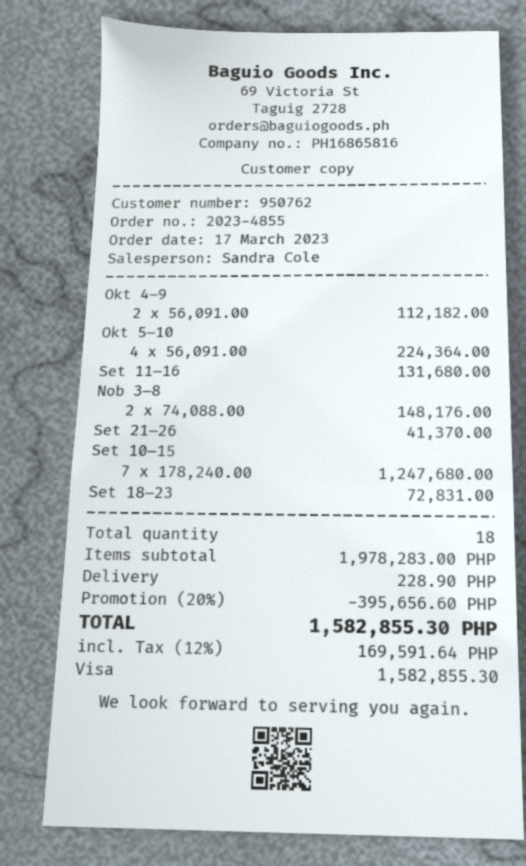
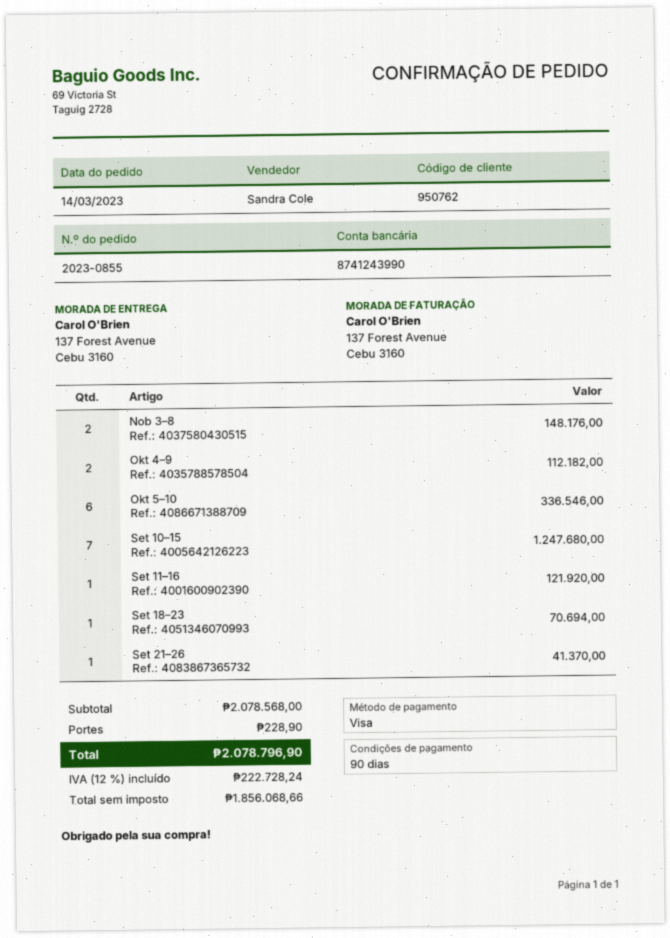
order number: 2023-4855 -> 2023-0855
order date: 2023-03-17 -> 2023-03-14
Okt 5–10: 4 for 224364.00 -> 6 for 336546.00
Set 11–16: 1 for 131680.00 -> 1 for 121920.00
Set 18–23: 1 for 72831.00 -> 1 for 70694.00
subtotal: 1978283.00 -> 2078568.00
discount: 20% = 395656.60 -> none
tax: 12% = 169591.64 -> 12% = 222728.24
total: 1582855.30 -> 2078796.90

